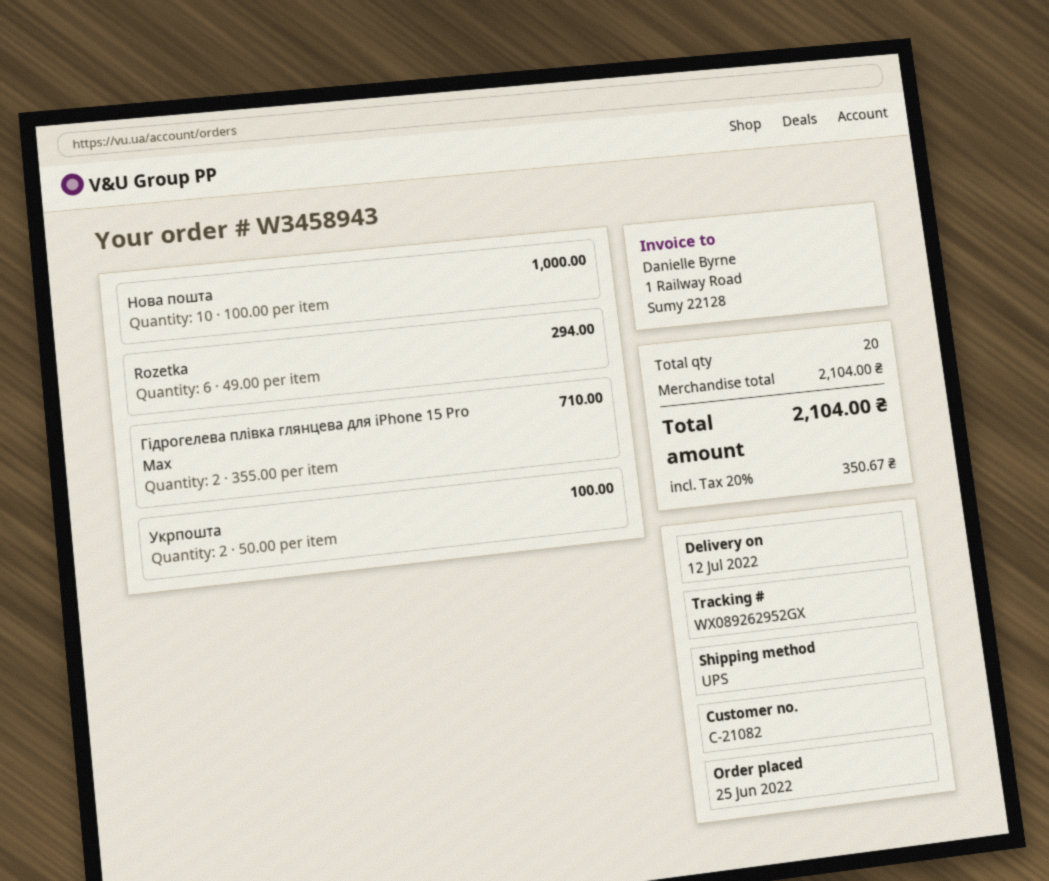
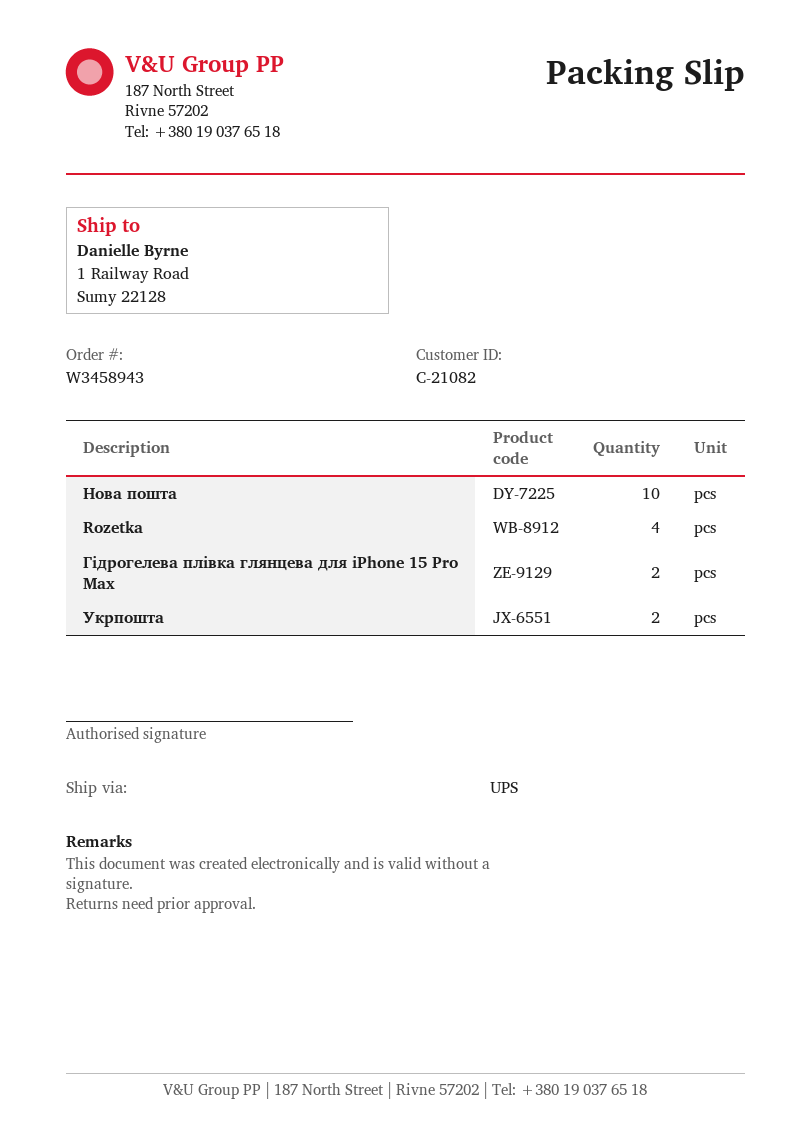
Rozetka: 6 -> 4

